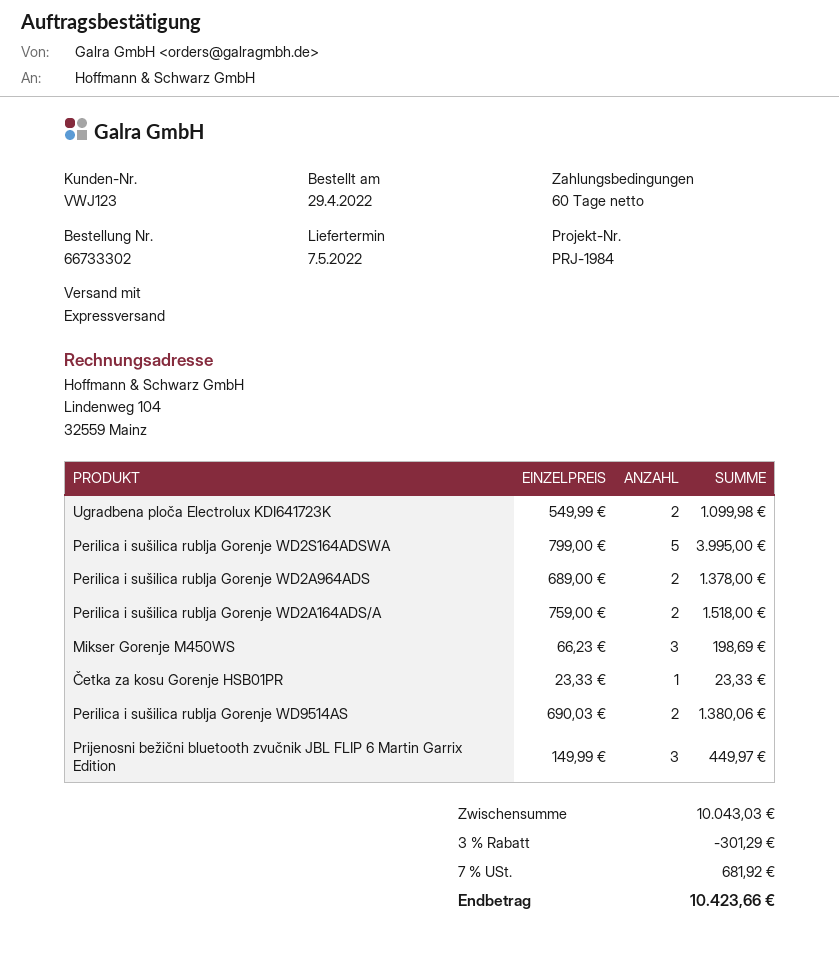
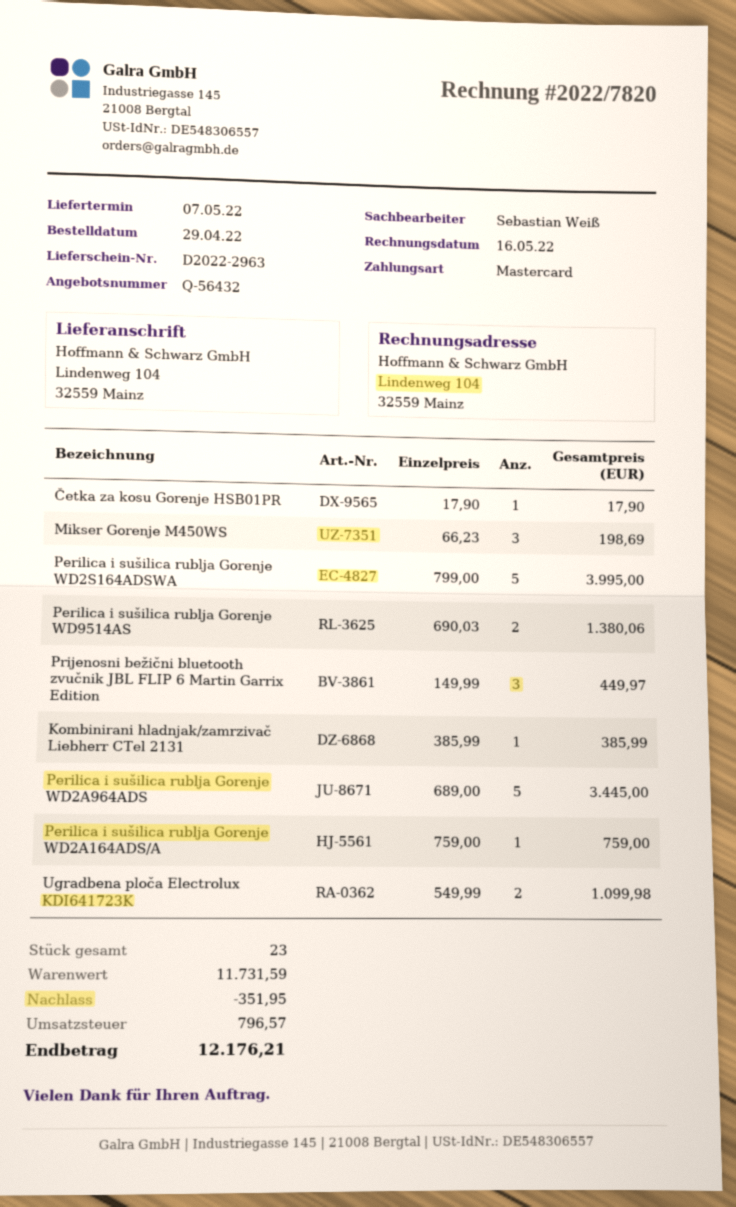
Perilica i sušilica rublja Gorenje WD2A964ADS: 2 x 689.00 = 1378.00 -> 5 x 689.00 = 3445.00
Perilica i sušilica rublja Gorenje WD2A164ADS/A: 2 x 759.00 = 1518.00 -> 1 x 759.00 = 759.00
Četka za kosu Gorenje HSB01PR: 1 x 23.33 = 23.33 -> 1 x 17.90 = 17.90
Kombinirani hladnjak/zamrzivač Liebherr CTel 2131: none -> 1 x 385.99 = 385.99
subtotal: 10043.03 -> 11731.59
discount: 301.29 -> 351.95
tax: 681.92 -> 796.57
total: 10423.66 -> 12176.21

